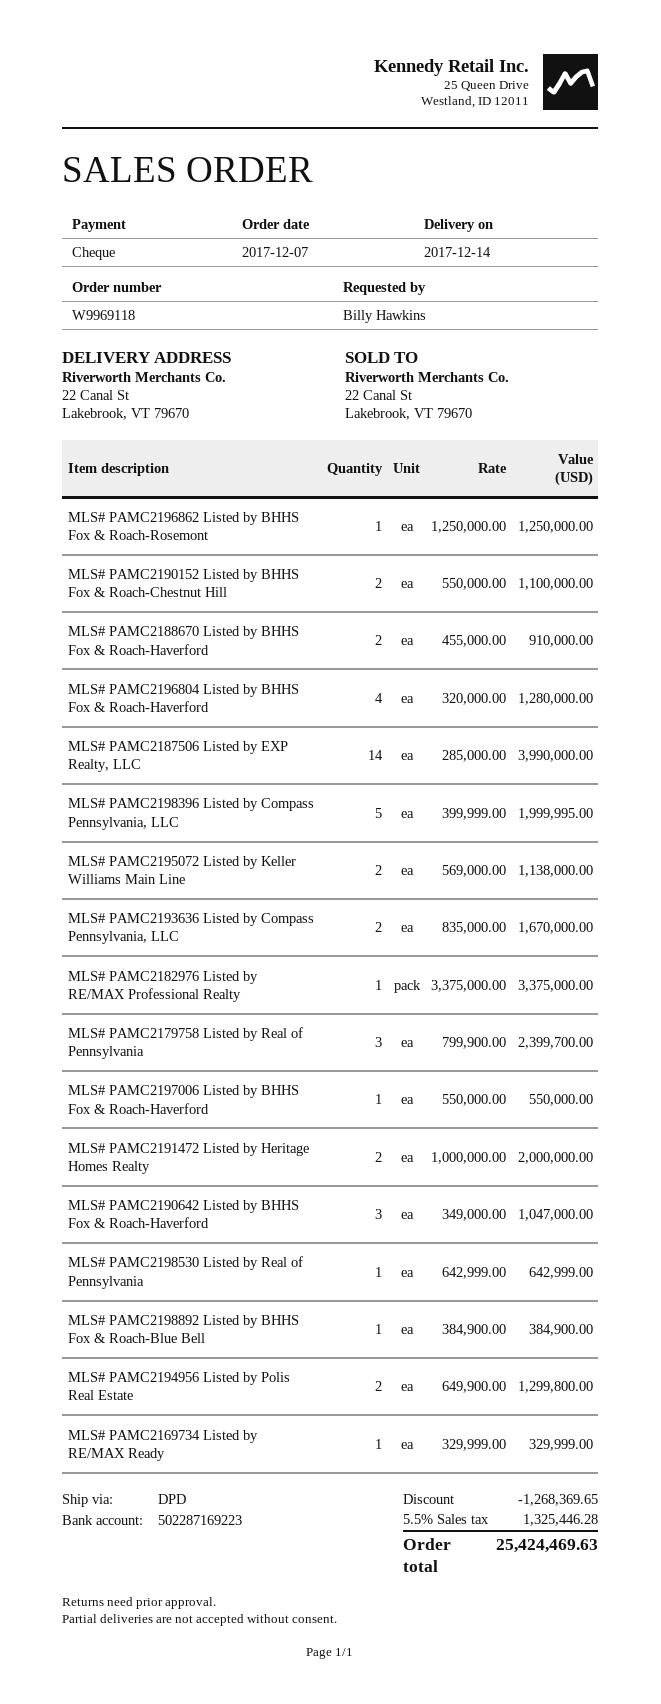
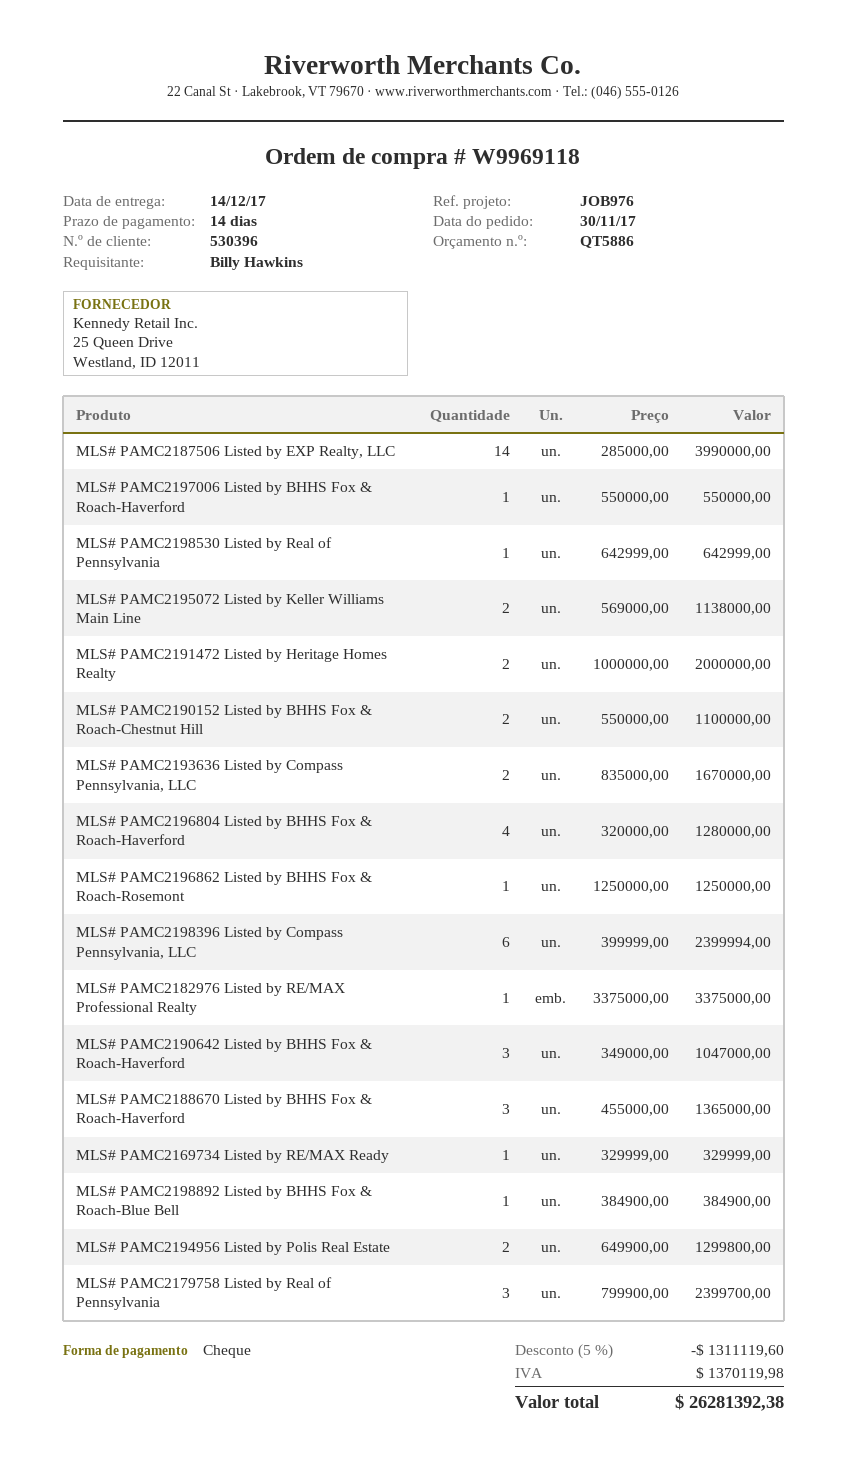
order date: 2017-12-07 -> 2017-11-30
MLS# PAMC2188670 Listed by BHHS Fox & Roach-Haverford: 2 x 455000.00 = 910000.00 -> 3 x 455000.00 = 1365000.00
MLS# PAMC2198396 Listed by Compass Pennsylvania, LLC: 5 x 399999.00 = 1999995.00 -> 6 x 399999.00 = 2399994.00
discount: 1268369.65 -> 1311119.60
tax: 1325446.28 -> 1370119.98
total: 25424469.63 -> 26281392.38

